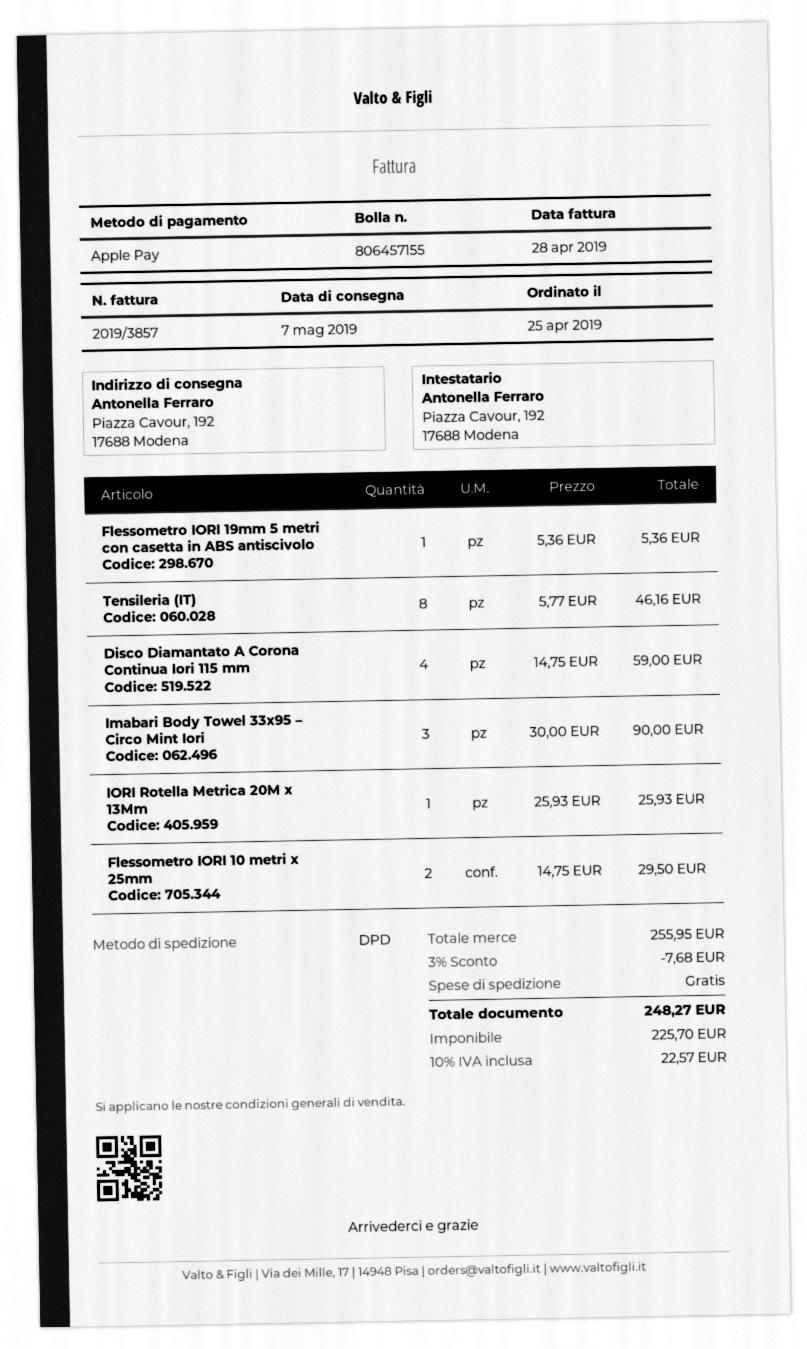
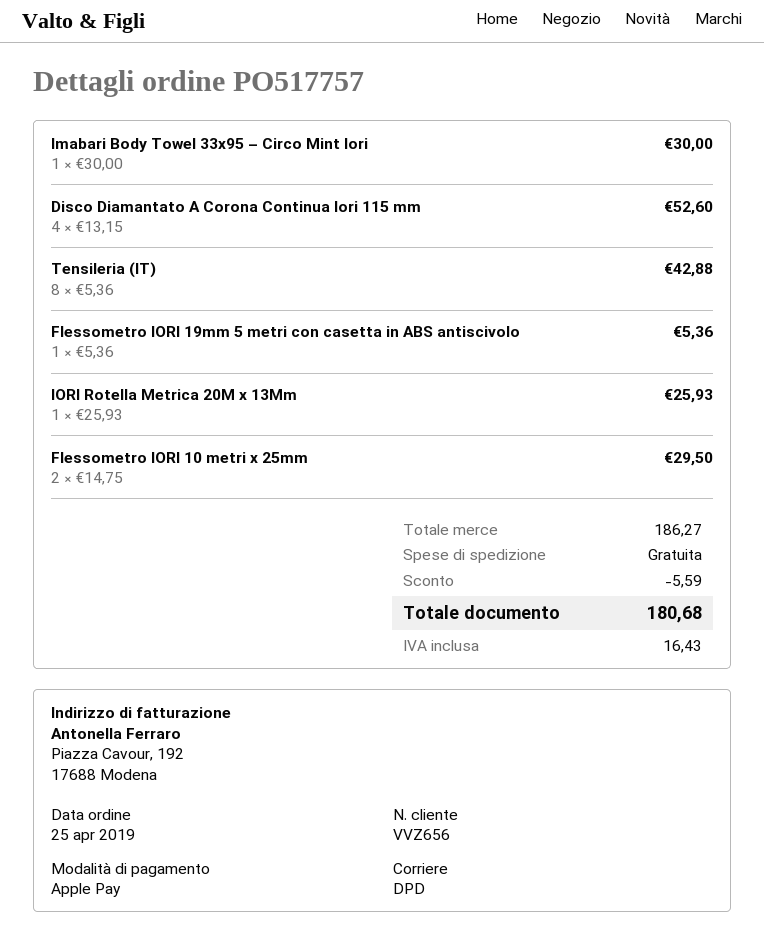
Tensileria (IT): 8 x 5.77 = 46.16 -> 8 x 5.36 = 42.88
Disco Diamantato A Corona Continua Iori 115 mm: 4 x 14.75 = 59.00 -> 4 x 13.15 = 52.60
Imabari Body Towel 33x95 – Circo Mint Iori: 3 x 30.00 = 90.00 -> 1 x 30.00 = 30.00
subtotal: 255.95 -> 186.27
discount: 7.68 -> 5.59
tax: 22.57 -> 16.43
total: 248.27 -> 180.68

